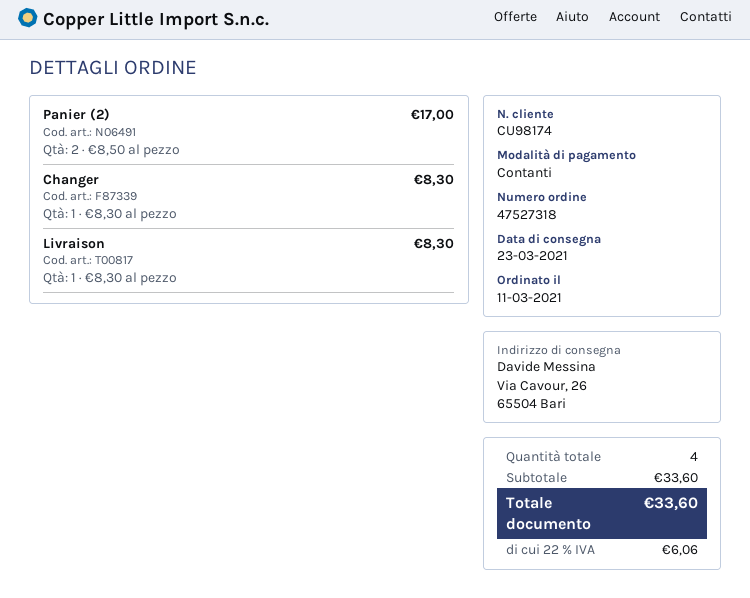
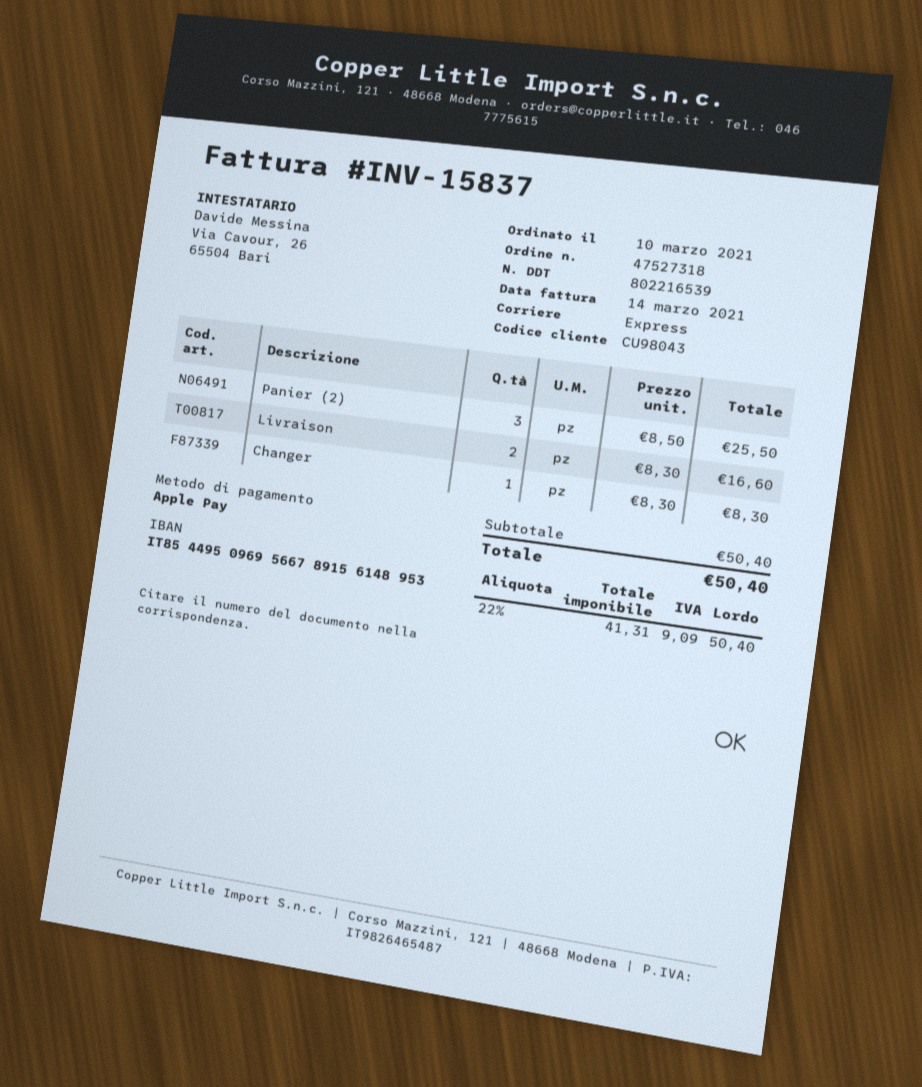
order date: 2021-03-11 -> 2021-03-10
customer number: CU98174 -> CU98043
payment method: cash -> Apple Pay
Panier (2): 2 x 8.50 = 17.00 -> 3 x 8.50 = 25.50
Livraison: 1 x 8.30 = 8.30 -> 2 x 8.30 = 16.60
subtotal: 33.60 -> 50.40
tax: 22% = 6.06 -> 22% = 9.09
total: 33.60 -> 50.40

